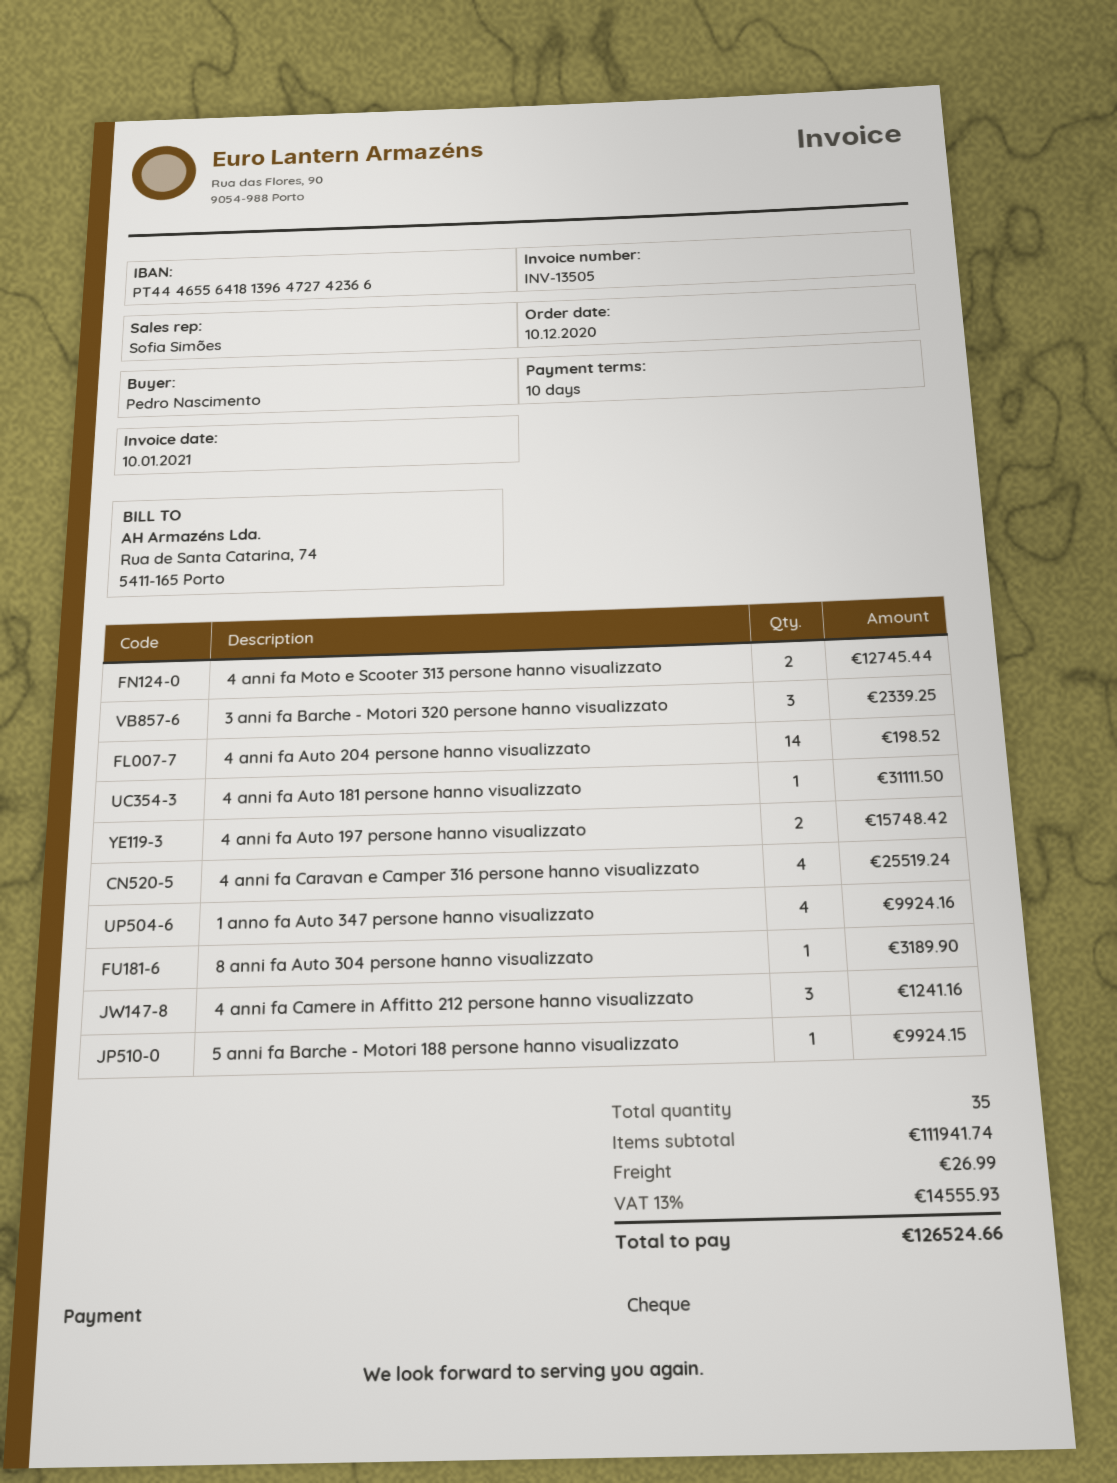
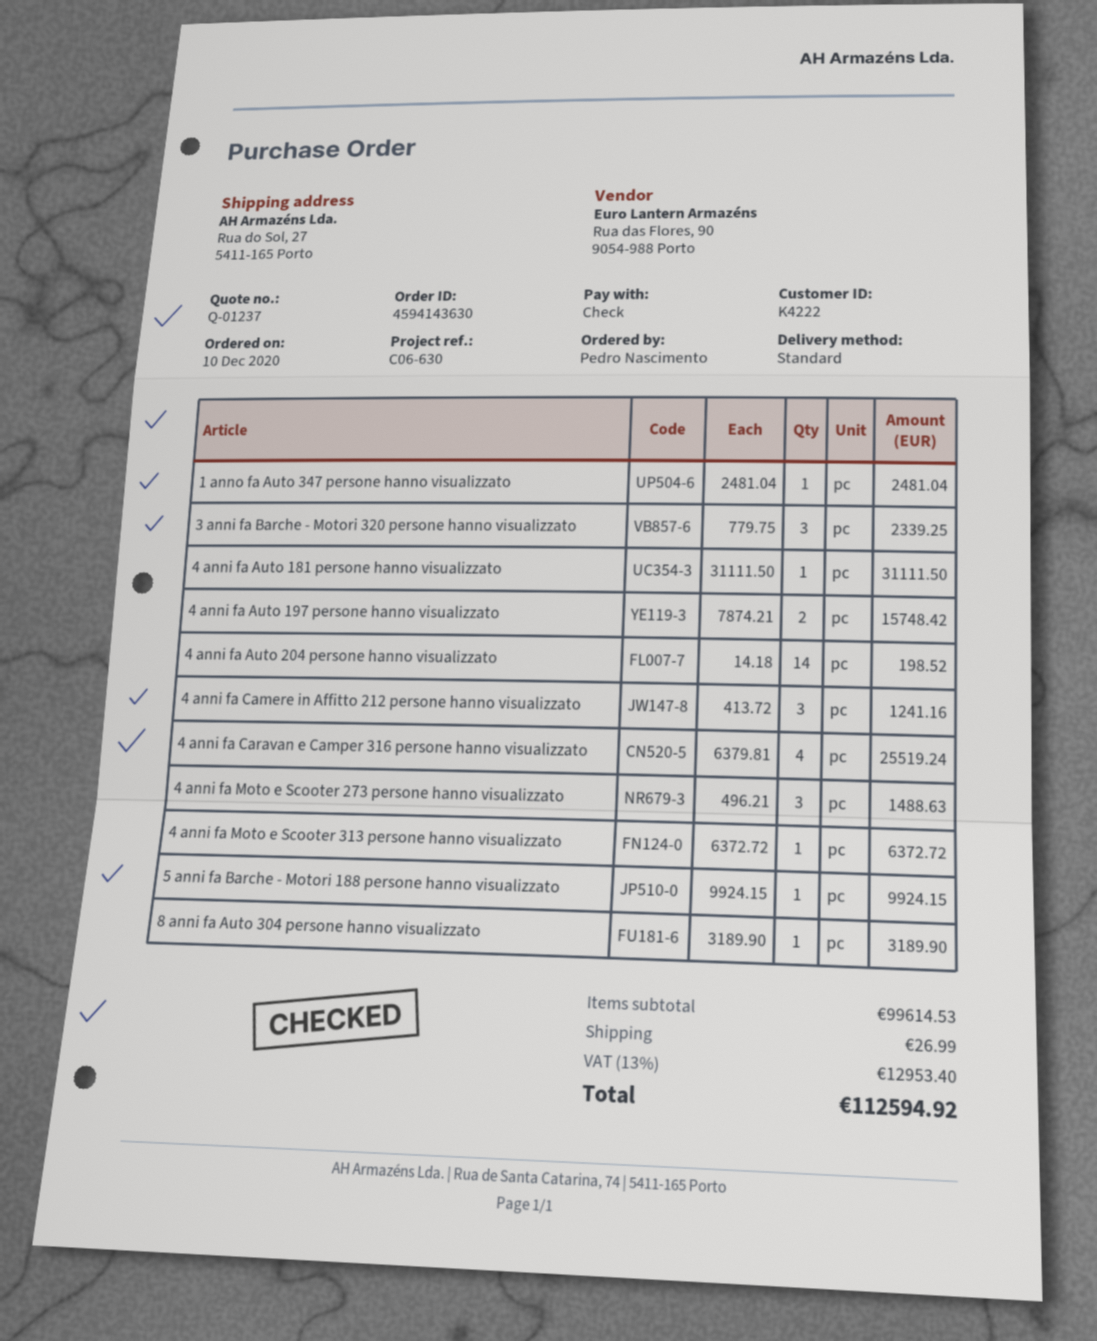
4 anni fa Moto e Scooter 313 persone hanno visualizzato: 2 for 12745.44 -> 1 for 6372.72
1 anno fa Auto 347 persone hanno visualizzato: 4 for 9924.16 -> 1 for 2481.04
4 anni fa Moto e Scooter 273 persone hanno visualizzato: none -> 3 for 1488.63
subtotal: 111941.74 -> 99614.53
tax: 13% = 14555.93 -> 13% = 12953.40
total: 126524.66 -> 112594.92

